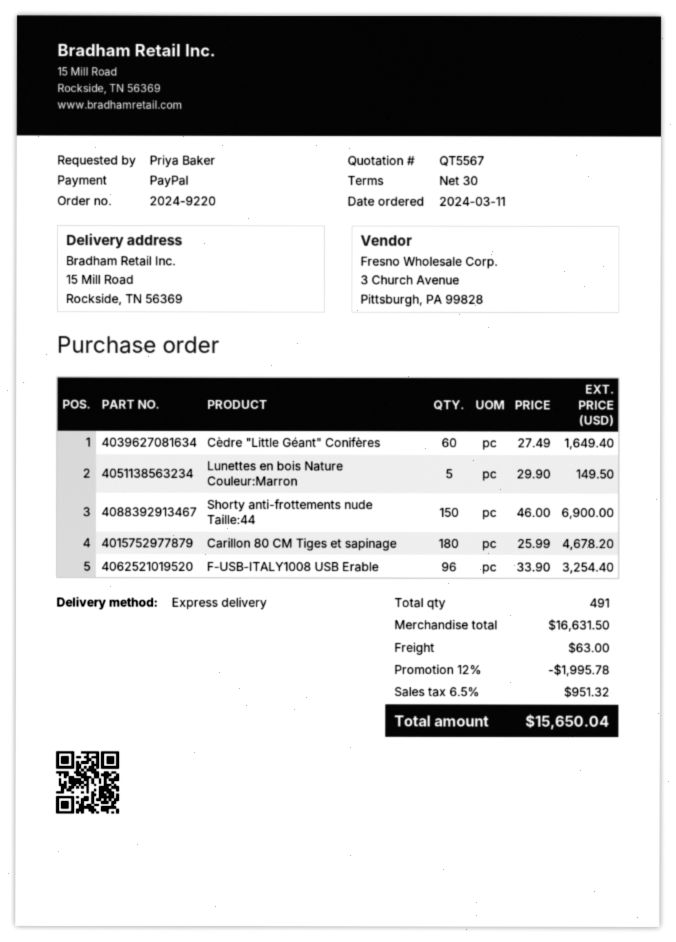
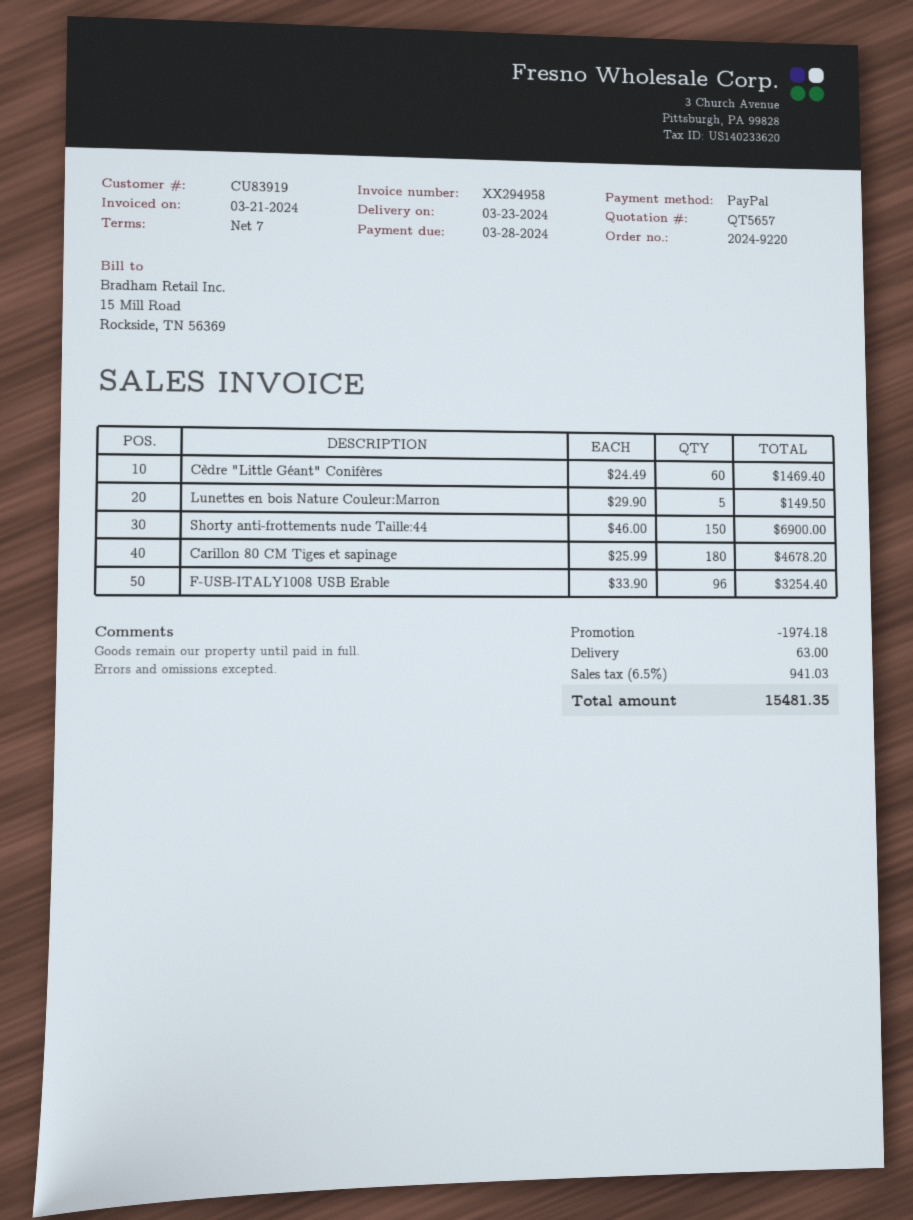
quote number: QT5567 -> QT5657
payment terms: 30 days -> 7 days
Cèdre "Little Géant" Conifères: 60 x 27.49 = 1649.40 -> 60 x 24.49 = 1469.40
discount: 1995.78 -> 1974.18
tax: 6.5% = 951.32 -> 6.5% = 941.03
total: 15650.04 -> 15481.35

